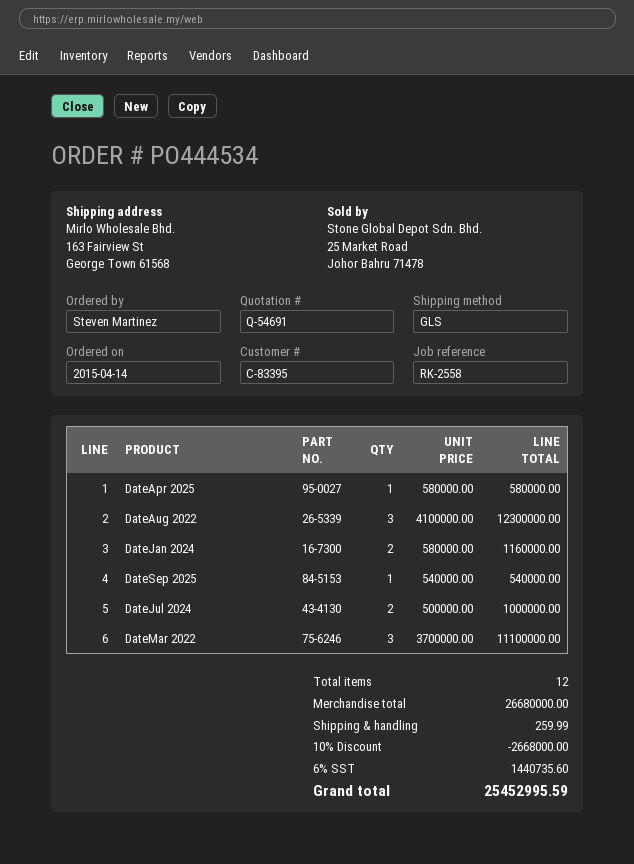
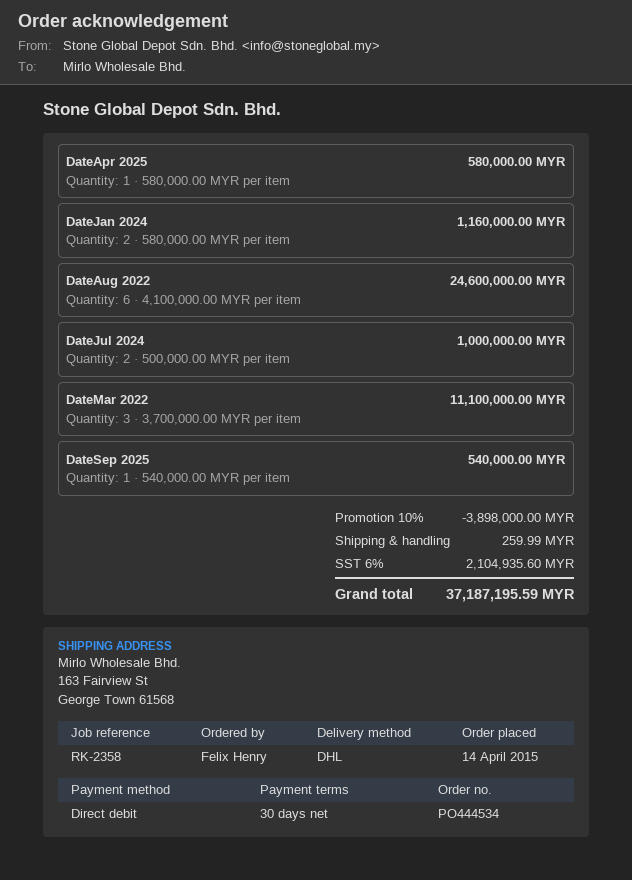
reference: RK-2558 -> RK-2358
ordered by: Steven Martinez -> Felix Henry
shipping method: GLS -> DHL
DateAug 2022: 3 x 4100000.00 = 12300000.00 -> 6 x 4100000.00 = 24600000.00
discount: 10% = 2668000.00 -> 10% = 3898000.00
tax: 6% = 1440735.60 -> 6% = 2104935.60
total: 25452995.59 -> 37187195.59

